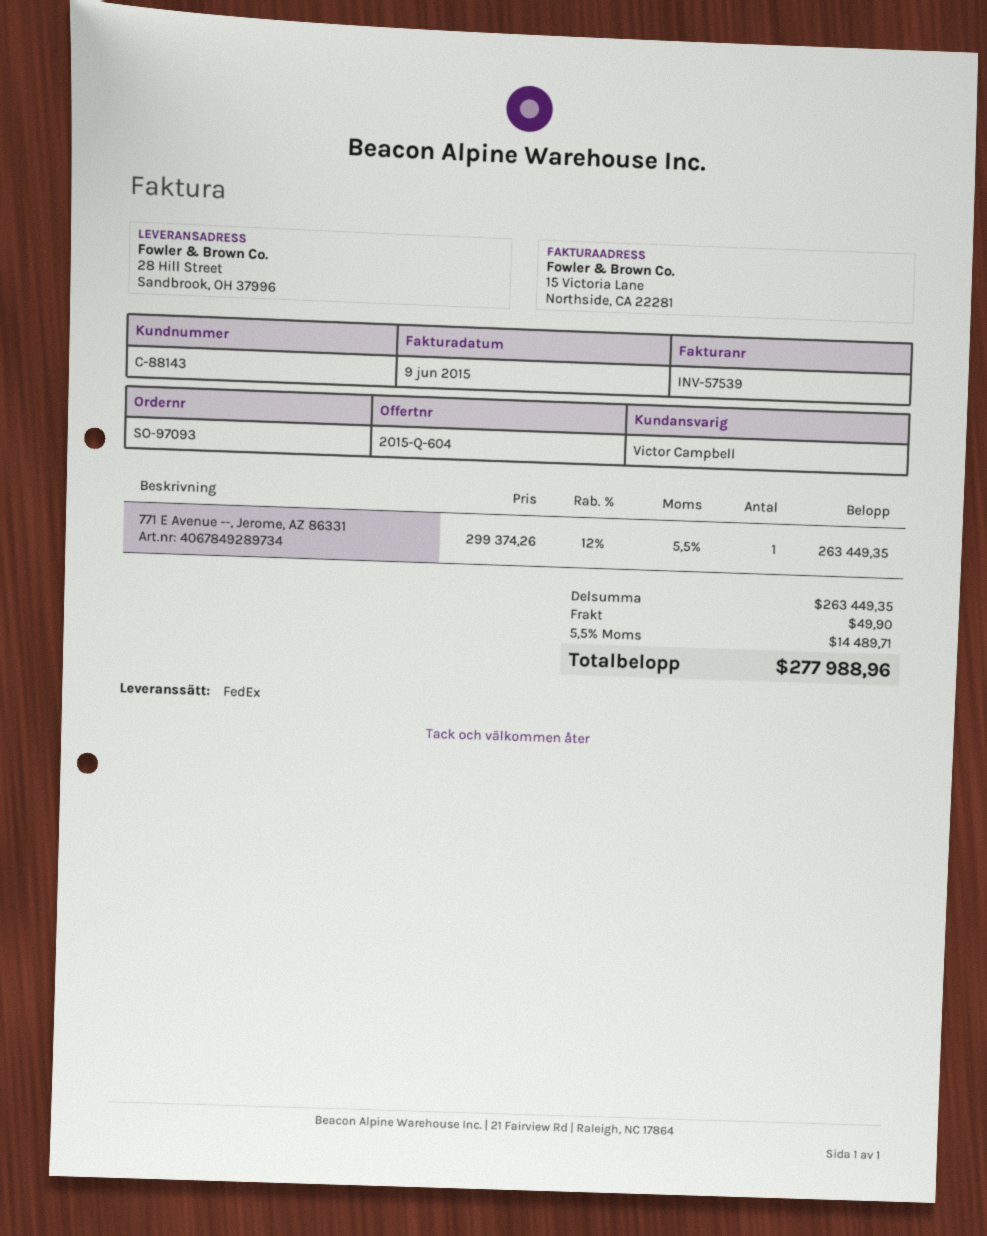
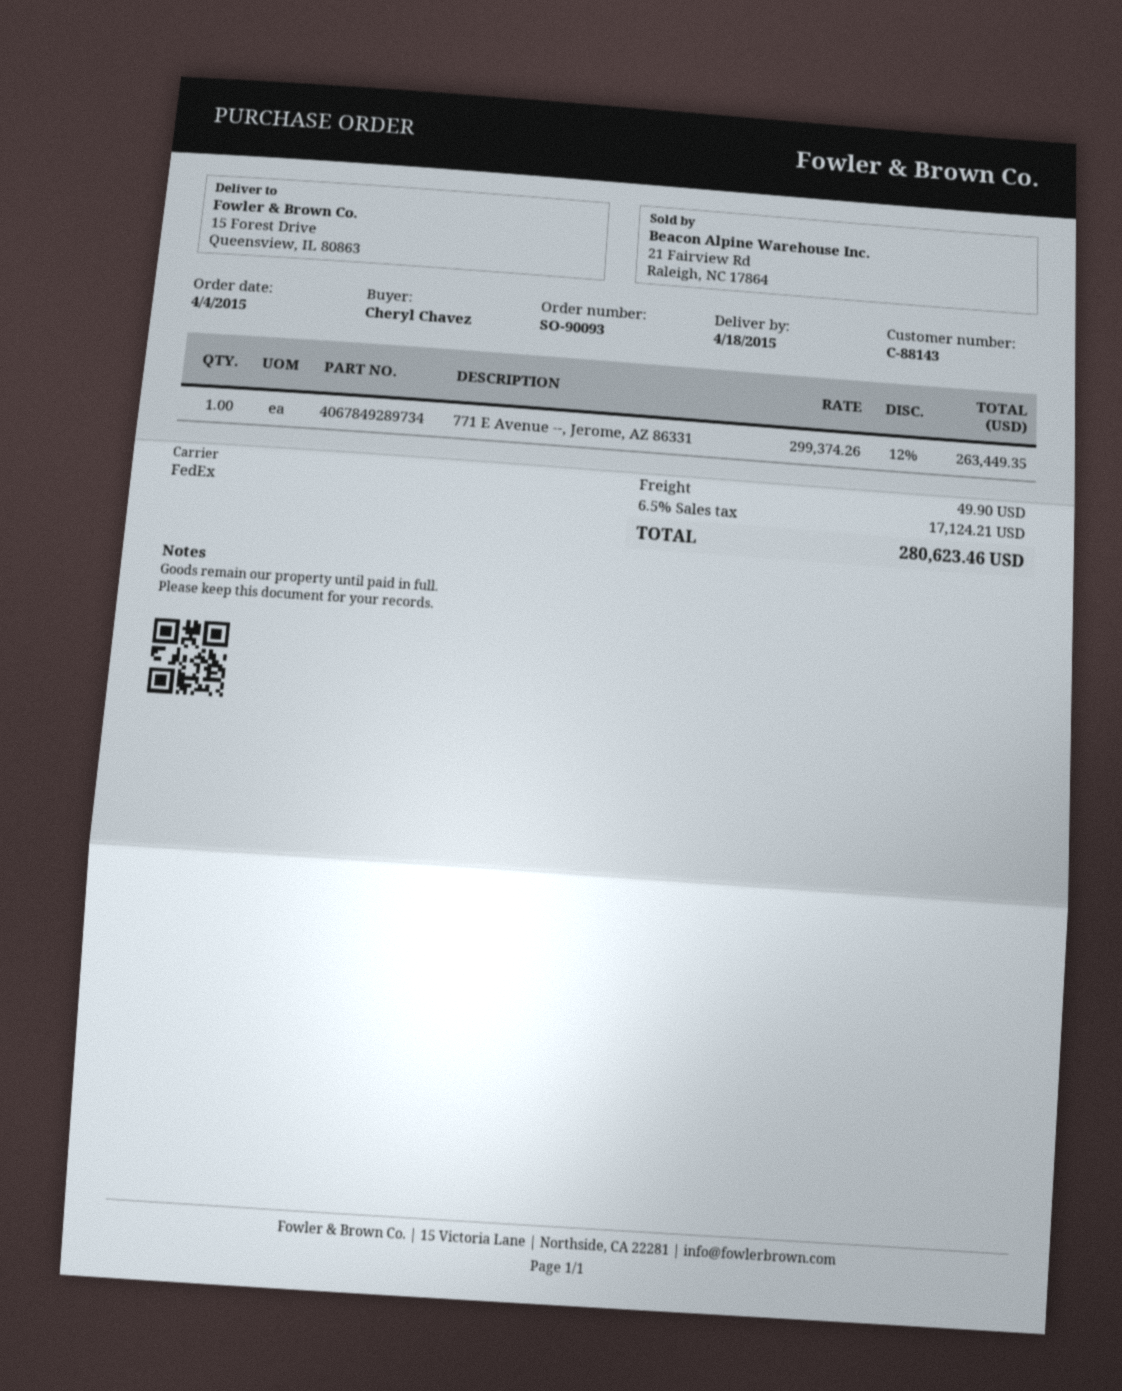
order number: SO-97093 -> SO-90093
ship to: 28 Hill Street, Sandbrook, OH 37996 -> 15 Forest Drive, Queensview, IL 80863
tax: 5.5% = 14489.71 -> 6.5% = 17124.21
total: 277988.96 -> 280623.46

